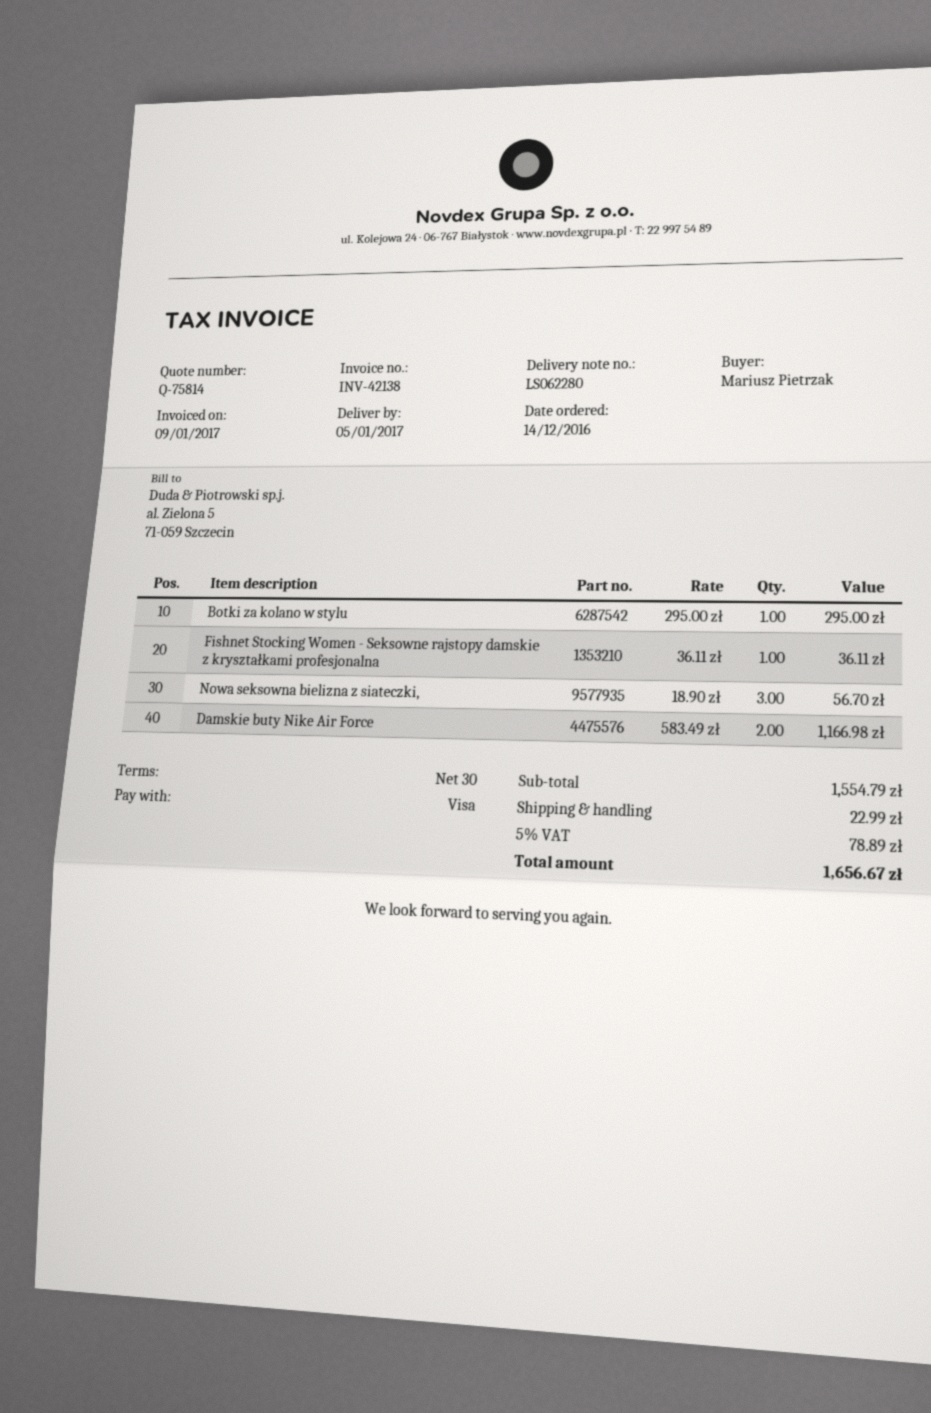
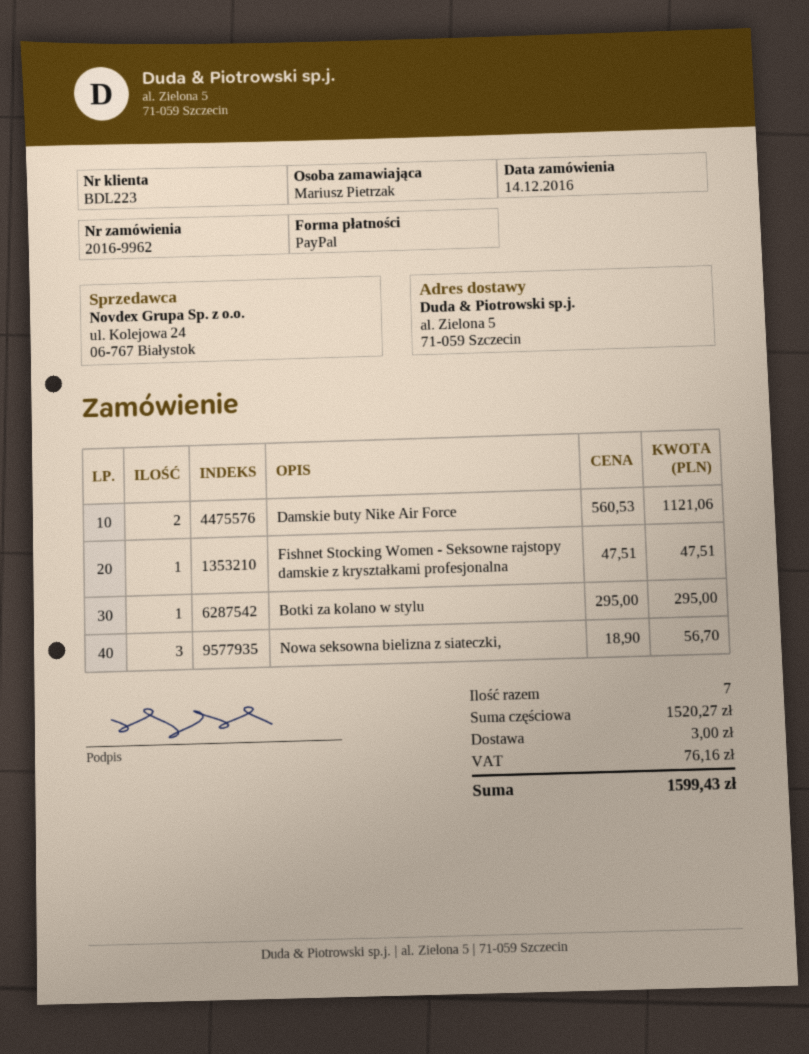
payment method: Visa -> PayPal
Fishnet Stocking Women - Seksowne rajstopy damskie z kryształkami profesjonalna: 1 x 36.11 = 36.11 -> 1 x 47.51 = 47.51
Damskie buty Nike Air Force: 2 x 583.49 = 1166.98 -> 2 x 560.53 = 1121.06
subtotal: 1554.79 -> 1520.27
shipping: 22.99 -> 3.00
tax: 78.89 -> 76.16
total: 1656.67 -> 1599.43

